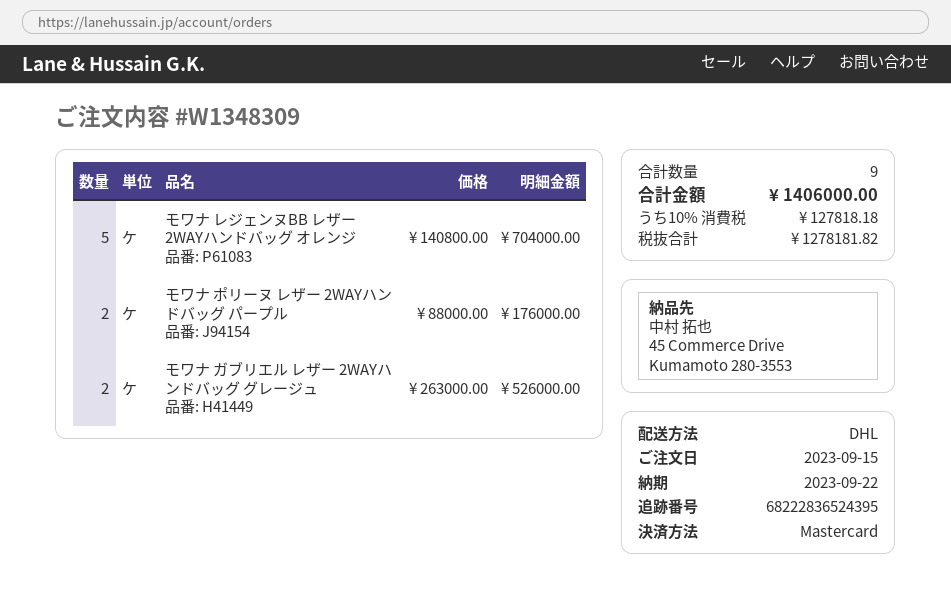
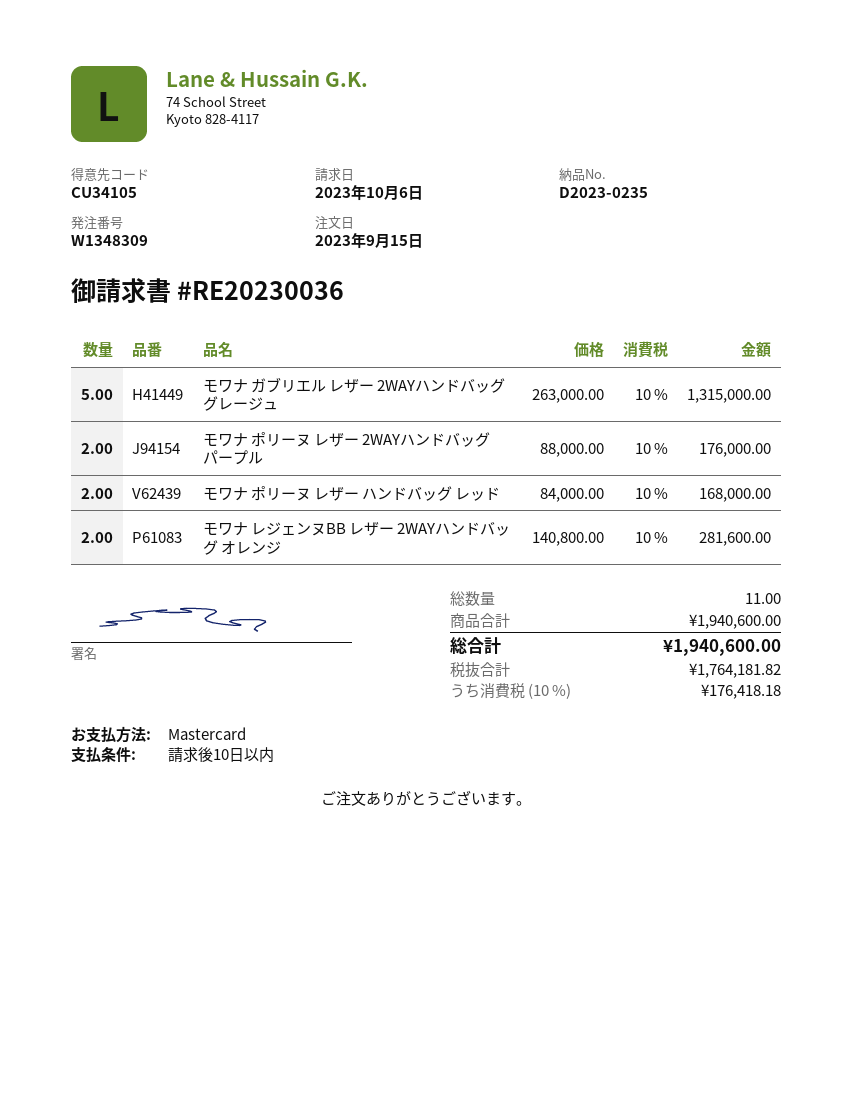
モワナ レジェンヌBB レザー 2WAYハンドバッグ オレンジ: 5 x 140800.00 = 704000.00 -> 2 x 140800.00 = 281600.00
モワナ ガブリエル レザー 2WAYハンドバッグ グレージュ: 2 x 263000.00 = 526000.00 -> 5 x 263000.00 = 1315000.00
モワナ ポリーヌ レザー ハンドバッグ レッド: none -> 2 x 84000.00 = 168000.00
total quantity: 9 -> 11
net: 1278181.82 -> 1764181.82
tax: 10% = 127818.18 -> 10% = 176418.18
total: 1406000.00 -> 1940600.00

